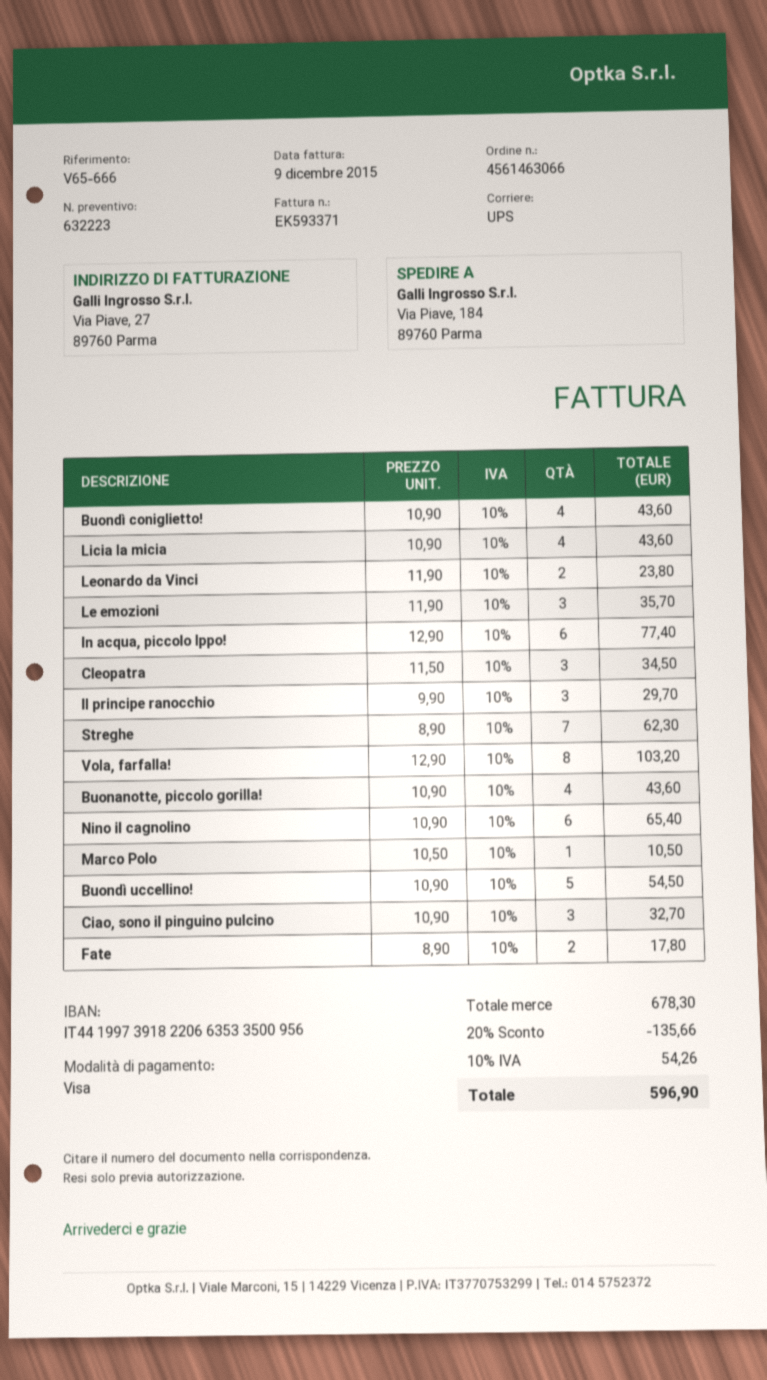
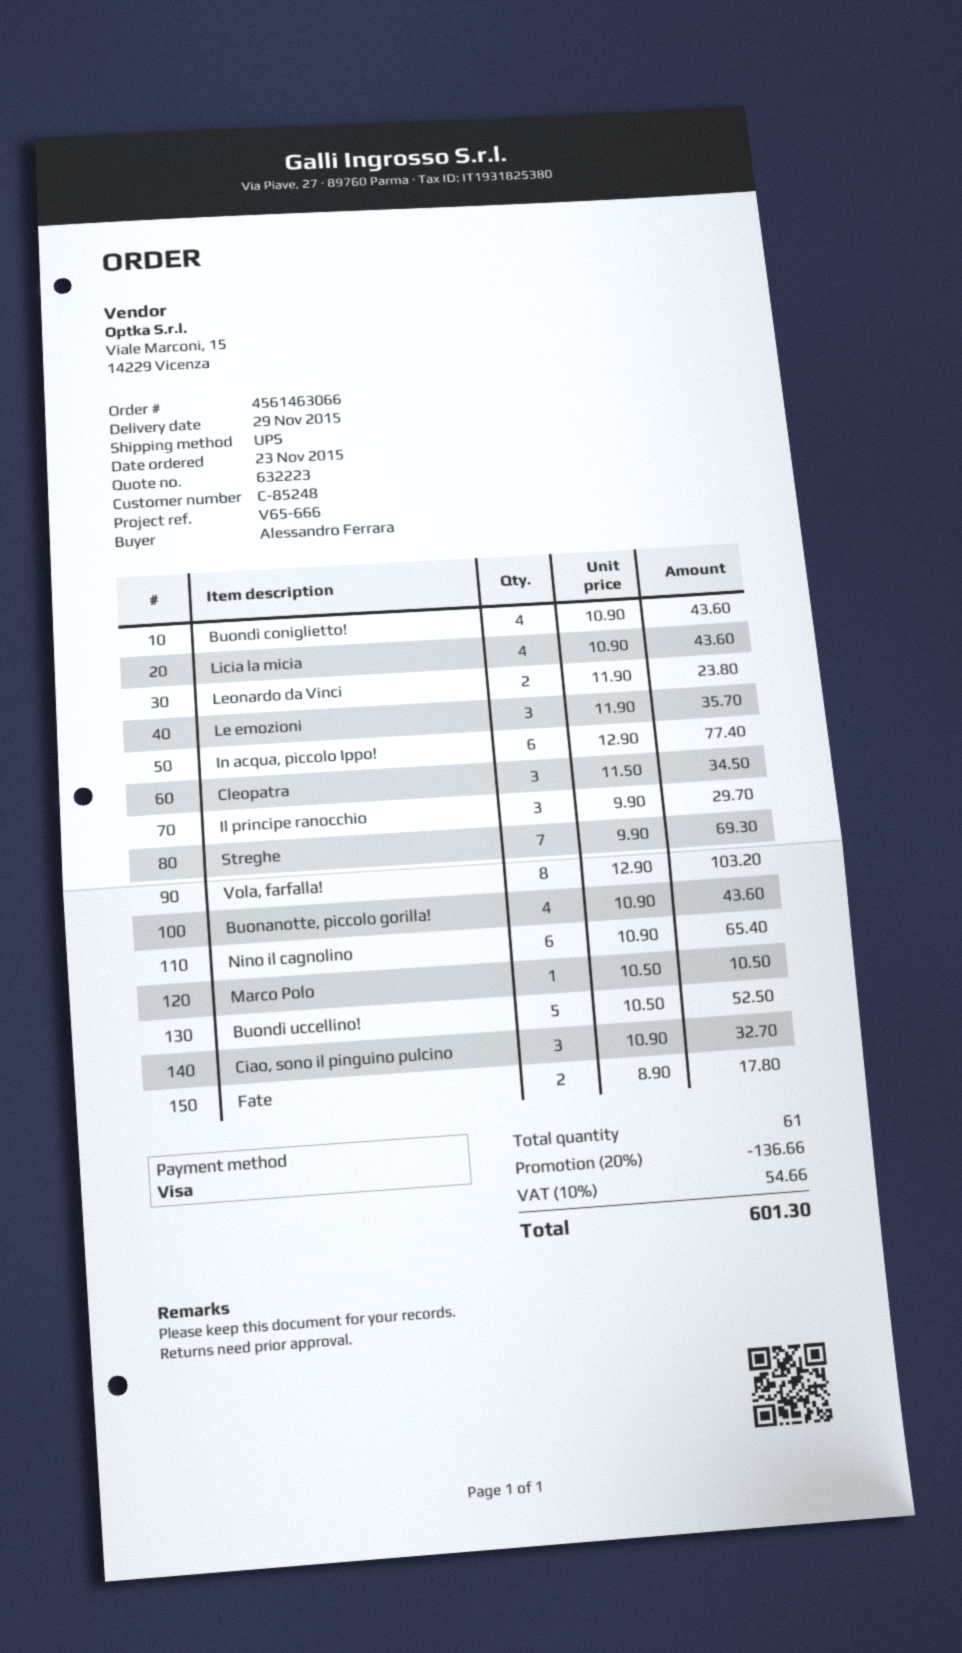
Streghe: 7 x 8.90 = 62.30 -> 7 x 9.90 = 69.30
Buondì uccellino!: 5 x 10.90 = 54.50 -> 5 x 10.50 = 52.50
discount: 20% = 135.66 -> 20% = 136.66
tax: 10% = 54.26 -> 10% = 54.66
total: 596.90 -> 601.30

